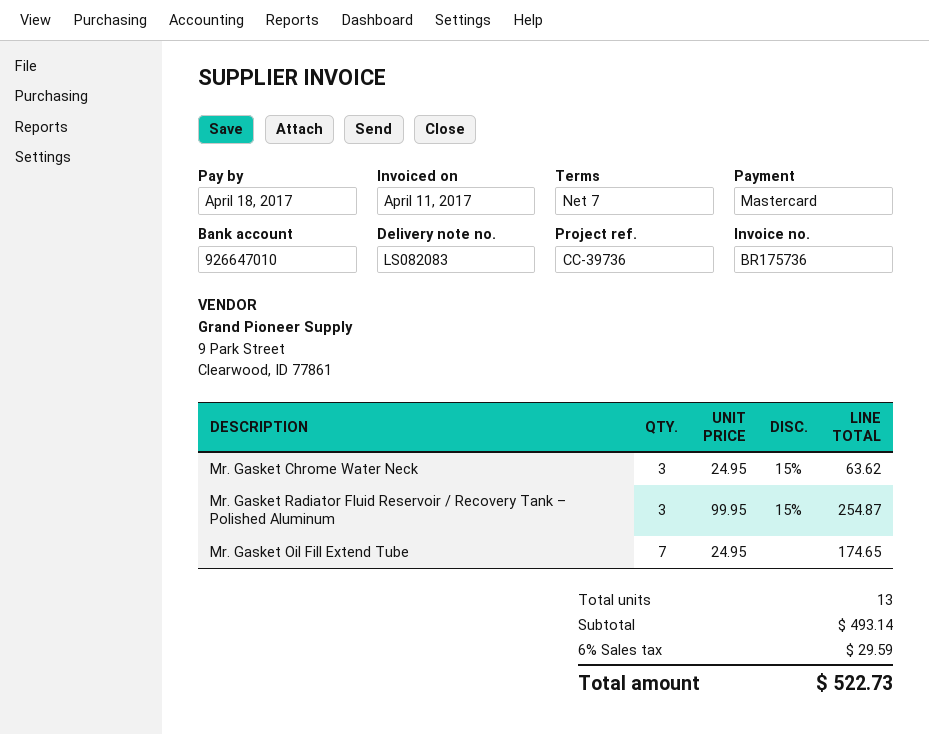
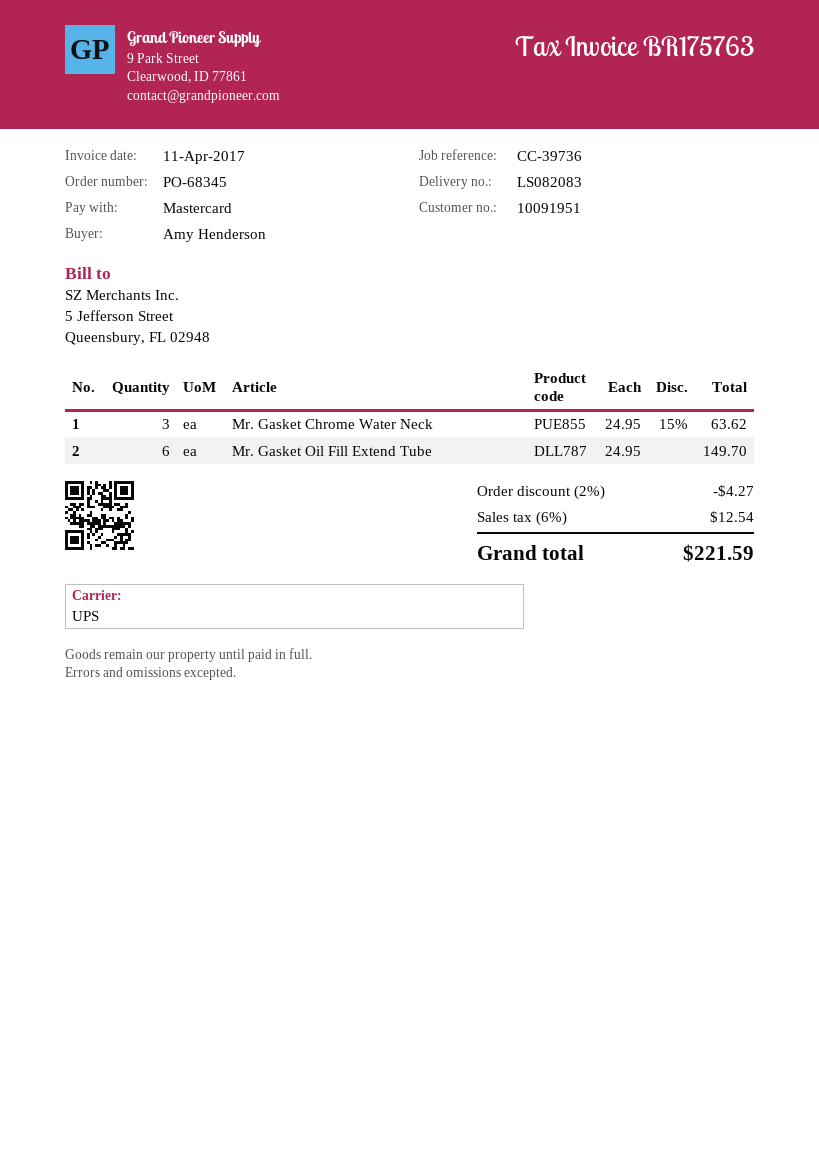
invoice number: BR175736 -> BR175763
Mr. Gasket Radiator Fluid Reservoir / Recovery Tank – Polished Aluminum: 3 x 99.95 - 15% = 254.87 -> none
Mr. Gasket Oil Fill Extend Tube: 7 x 24.95 = 174.65 -> 6 x 24.95 = 149.70
discount: none -> 2% = 4.27
tax: 6% = 29.59 -> 6% = 12.54
total: 522.73 -> 221.59

